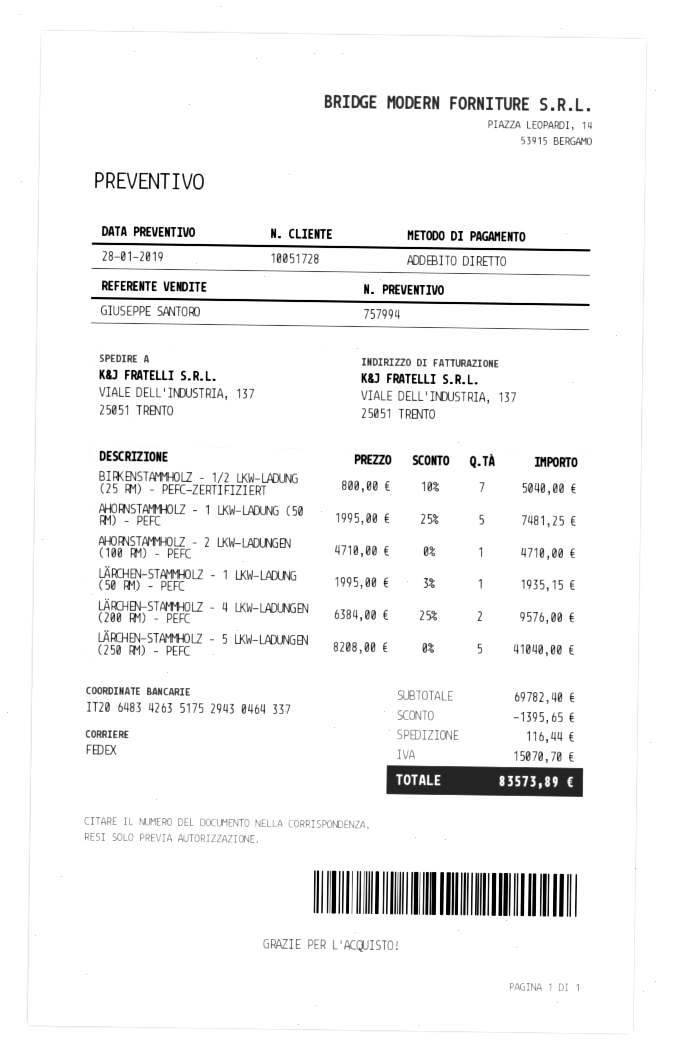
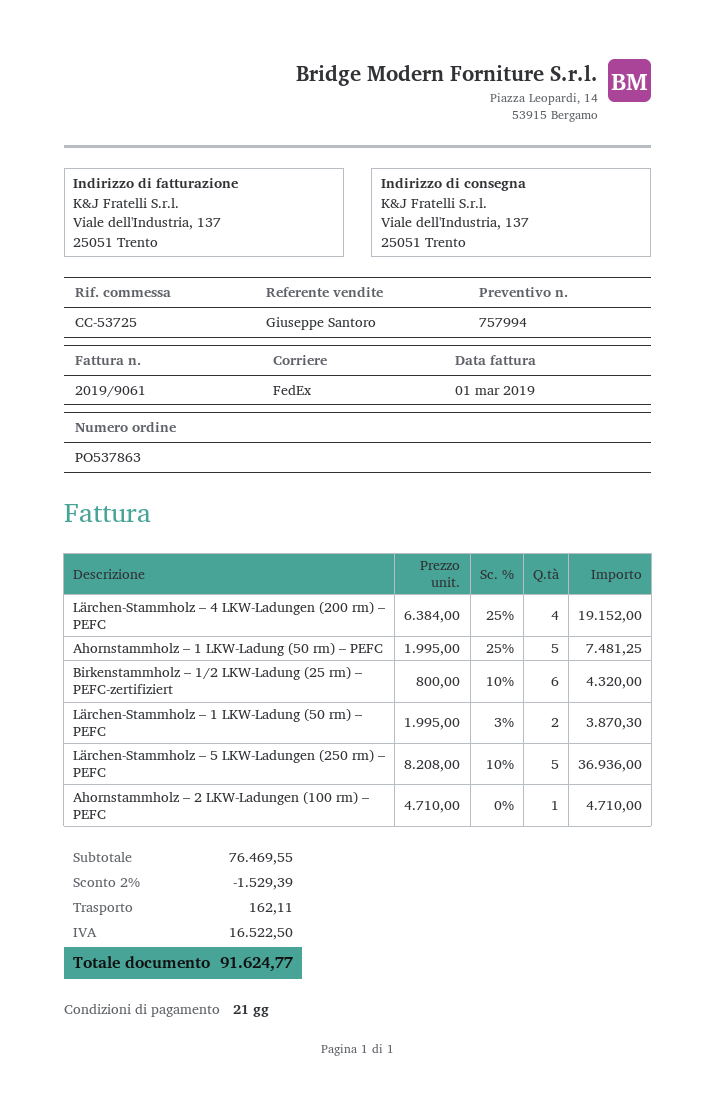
BIRKENSTAMMHOLZ – 1/2 LKW-LADUNG (25 RM) – PEFC-ZERTIFIZIERT: 7 x 800.00 - 10% = 5040.00 -> 6 x 800.00 - 10% = 4320.00
LÄRCHEN-STAMMHOLZ – 1 LKW-LADUNG (50 RM) – PEFC: 1 x 1995.00 - 3% = 1935.15 -> 2 x 1995.00 - 3% = 3870.30
LÄRCHEN-STAMMHOLZ – 4 LKW-LADUNGEN (200 RM) – PEFC: 2 x 6384.00 - 25% = 9576.00 -> 4 x 6384.00 - 25% = 19152.00
LÄRCHEN-STAMMHOLZ – 5 LKW-LADUNGEN (250 RM) – PEFC: 5 x 8208.00 = 41040.00 -> 5 x 8208.00 - 10% = 36936.00
subtotal: 69782.40 -> 76469.55
discount: 1395.65 -> 1529.39
shipping: 116.44 -> 162.11
tax: 15070.70 -> 16522.50
total: 83573.89 -> 91624.77

